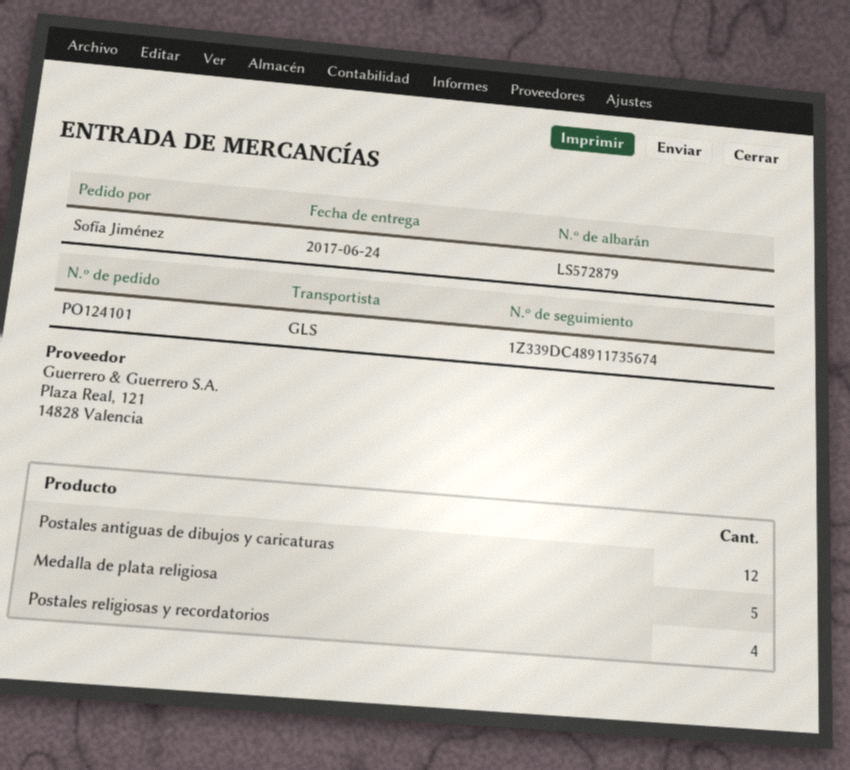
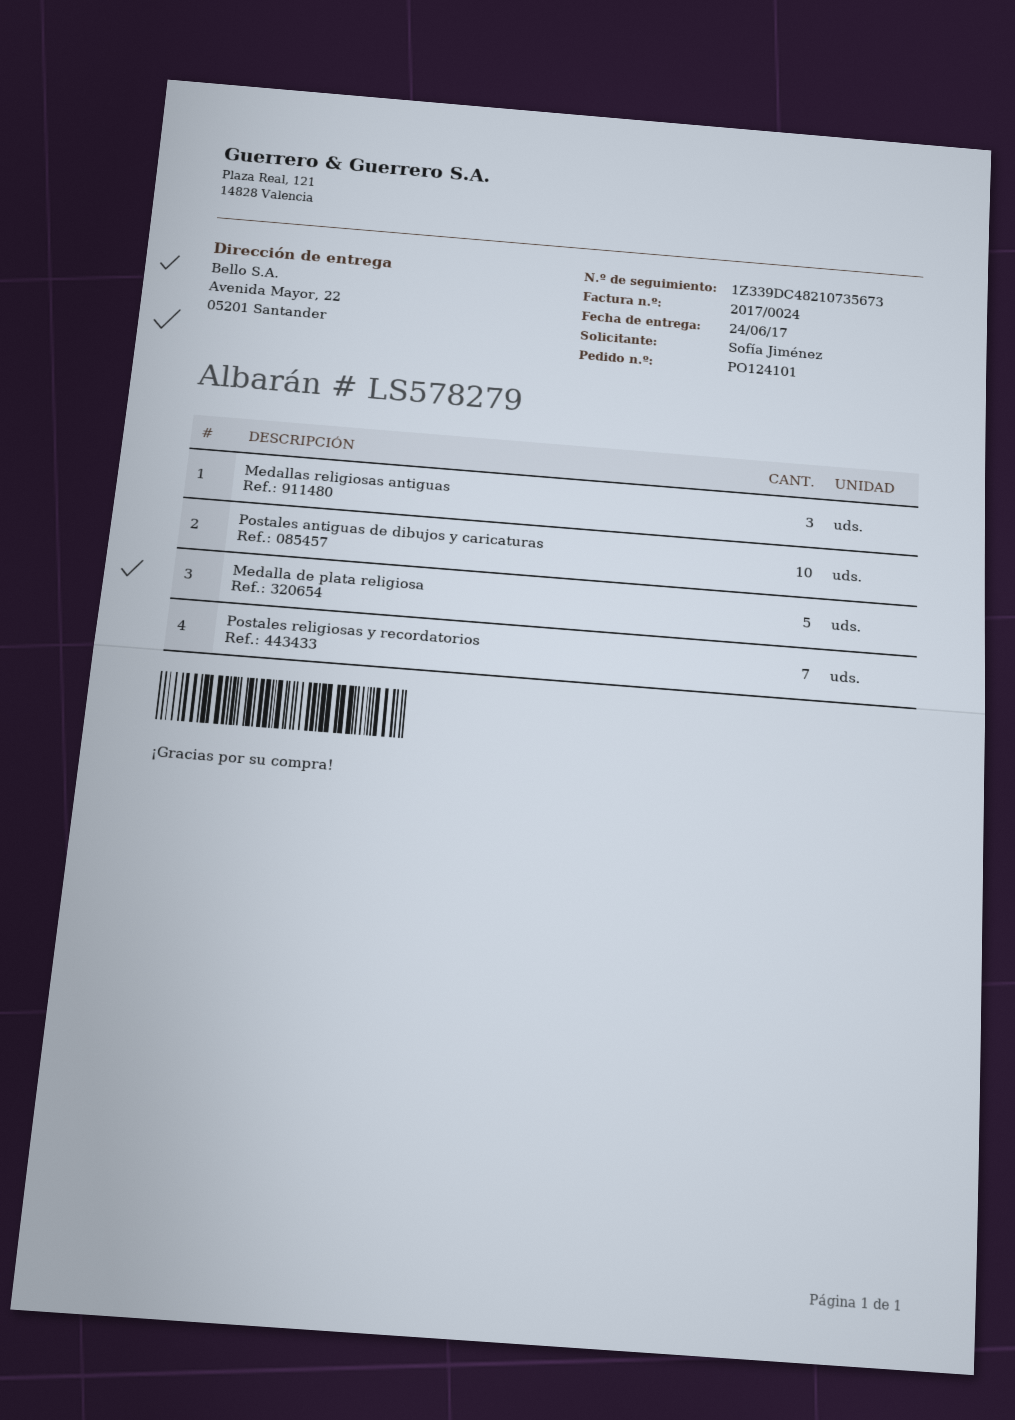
delivery note number: LS572879 -> LS578279
tracking number: 1Z339DC48911735674 -> 1Z339DC48210735673
Postales antiguas de dibujos y caricaturas: 12 -> 10
Postales religiosas y recordatorios: 4 -> 7
Medallas religiosas antiguas: none -> 3

